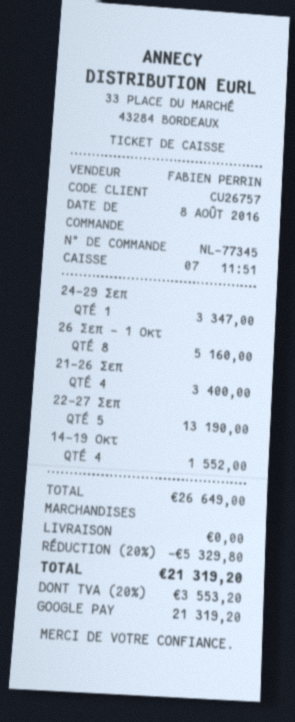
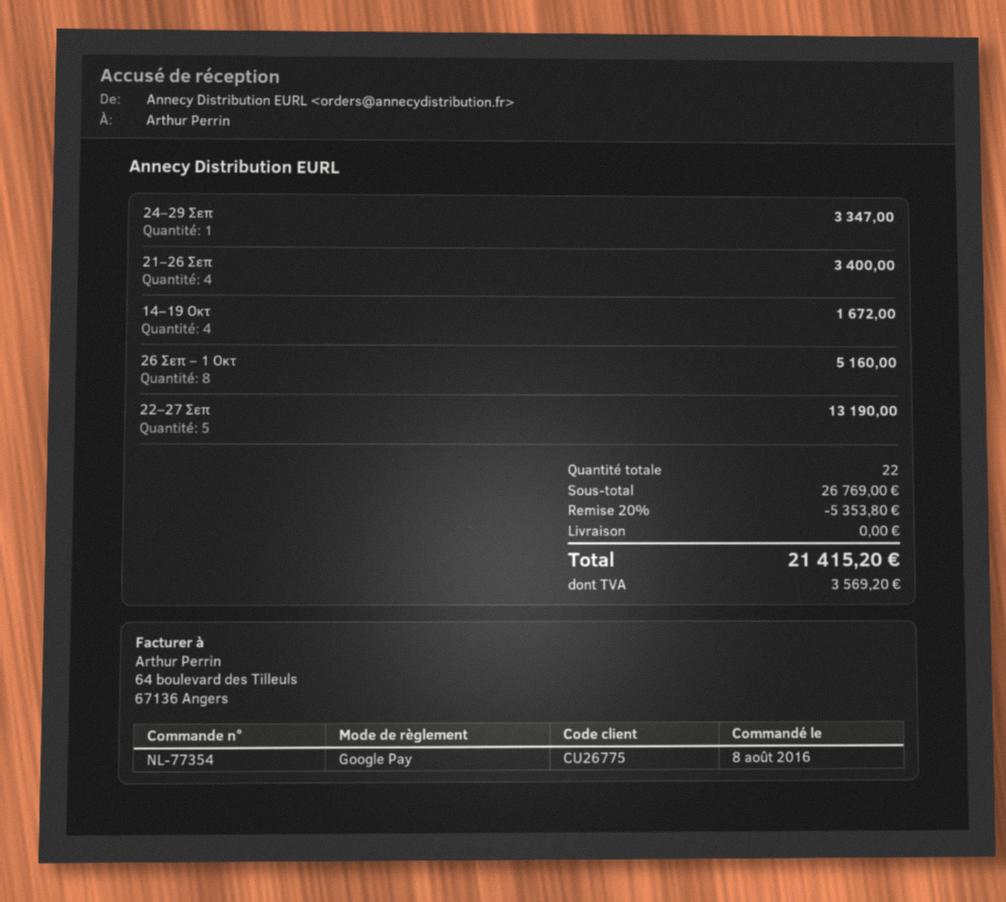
order number: NL-77345 -> NL-77354
customer number: CU26757 -> CU26775
14–19 Οκτ: 4 for 1552.00 -> 4 for 1672.00
subtotal: 26649.00 -> 26769.00
discount: 20% = 5329.80 -> 20% = 5353.80
tax: 3553.20 -> 3569.20
total: 21319.20 -> 21415.20

